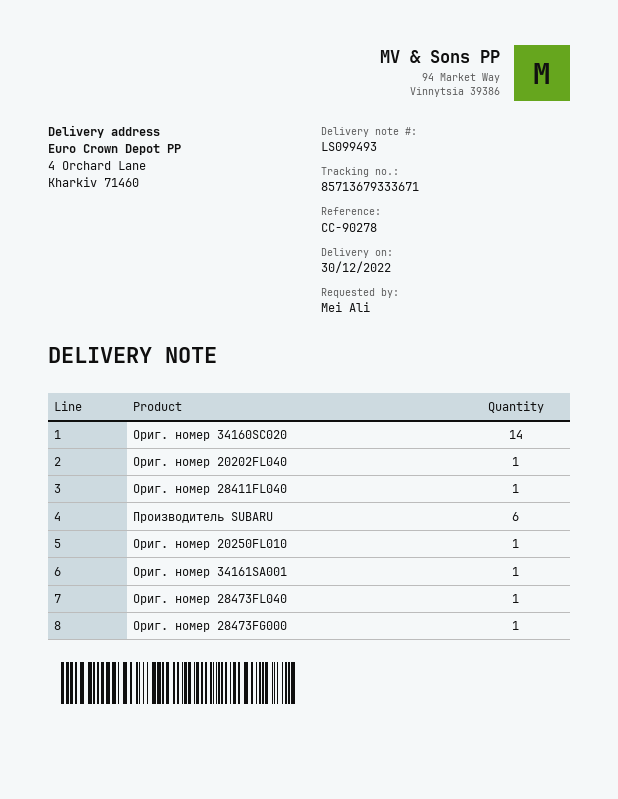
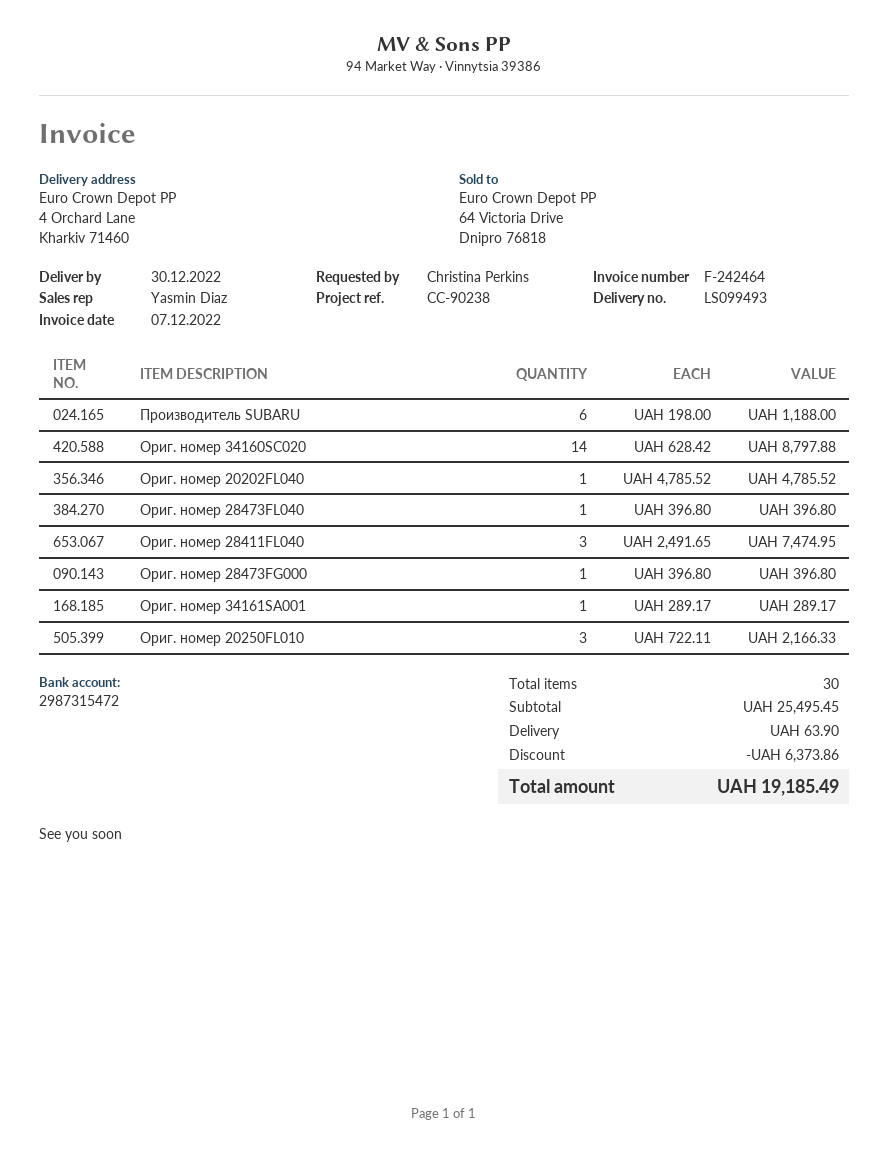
reference: CC-90278 -> CC-90238
ordered by: Mei Ali -> Christina Perkins
Ориг. номер 28411FL040: 1 -> 3
Ориг. номер 20250FL010: 1 -> 3

